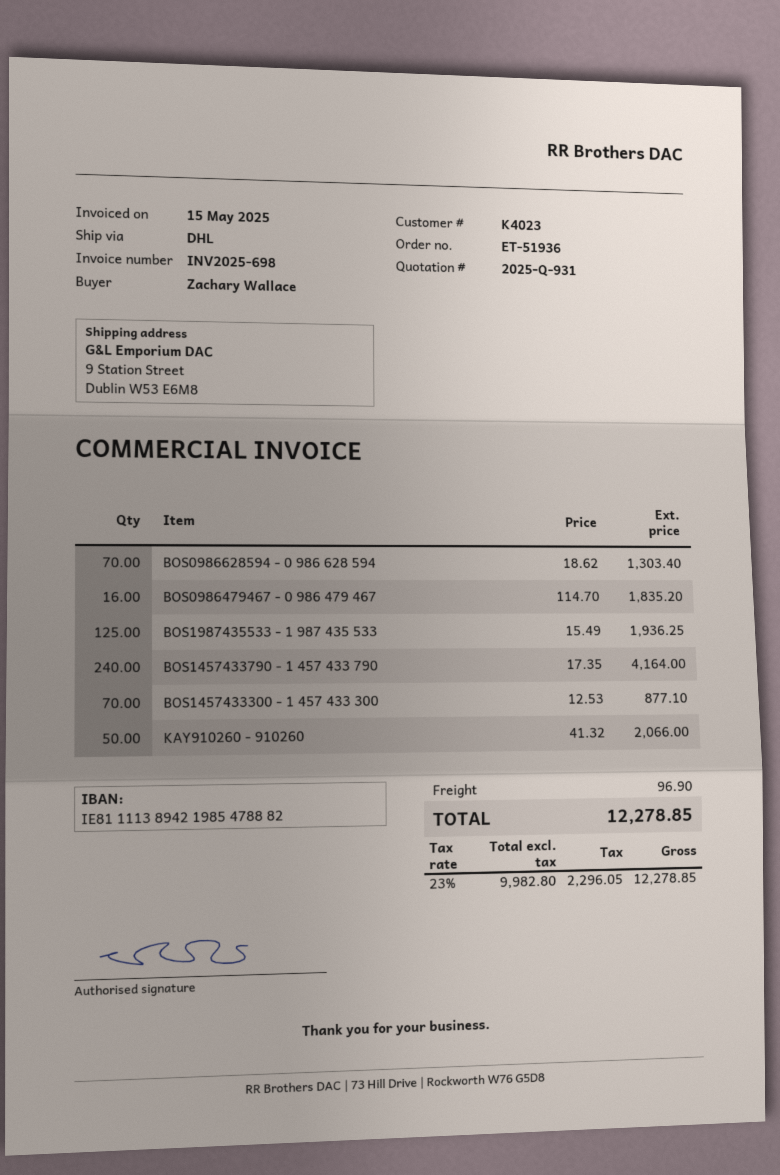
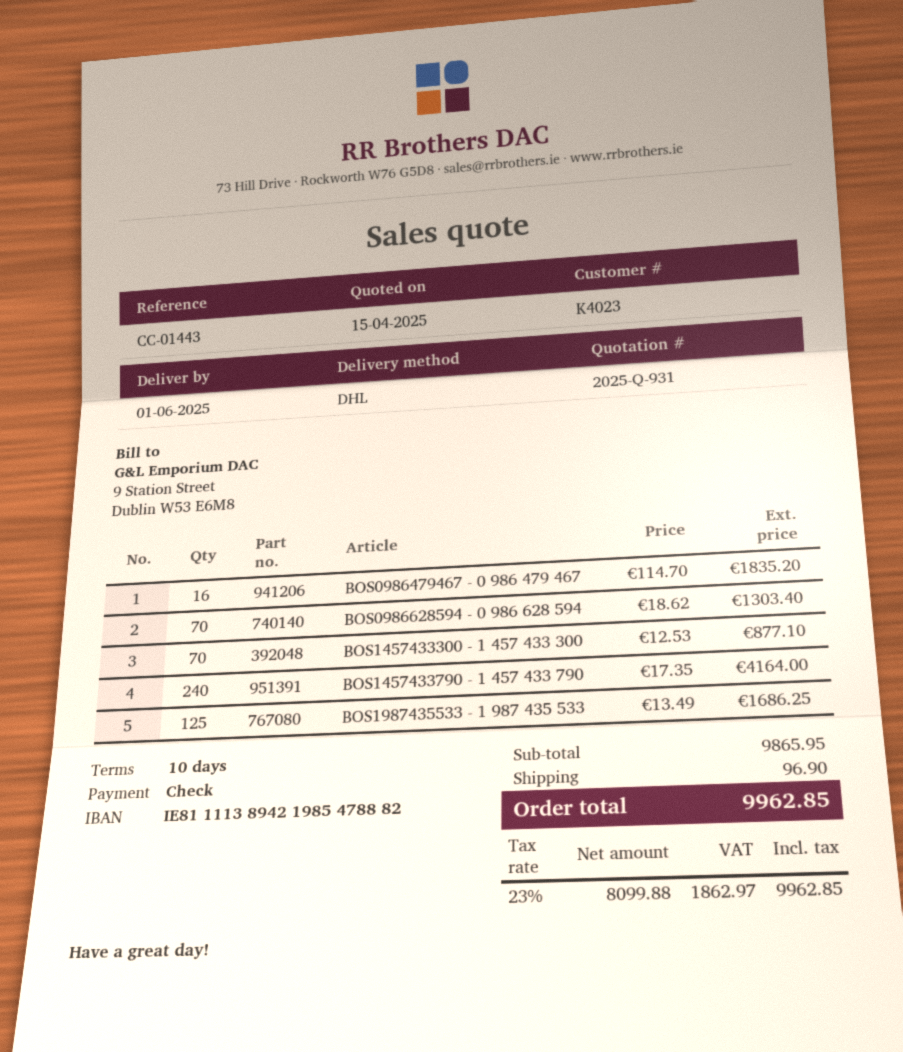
BOS1987435533 - 1 987 435 533: 125 x 15.49 = 1936.25 -> 125 x 13.49 = 1686.25
KAY910260 - 910260: 50 x 41.32 = 2066.00 -> none
net: 9982.80 -> 8099.88
tax: 23% = 2296.05 -> 23% = 1862.97
total: 12278.85 -> 9962.85

